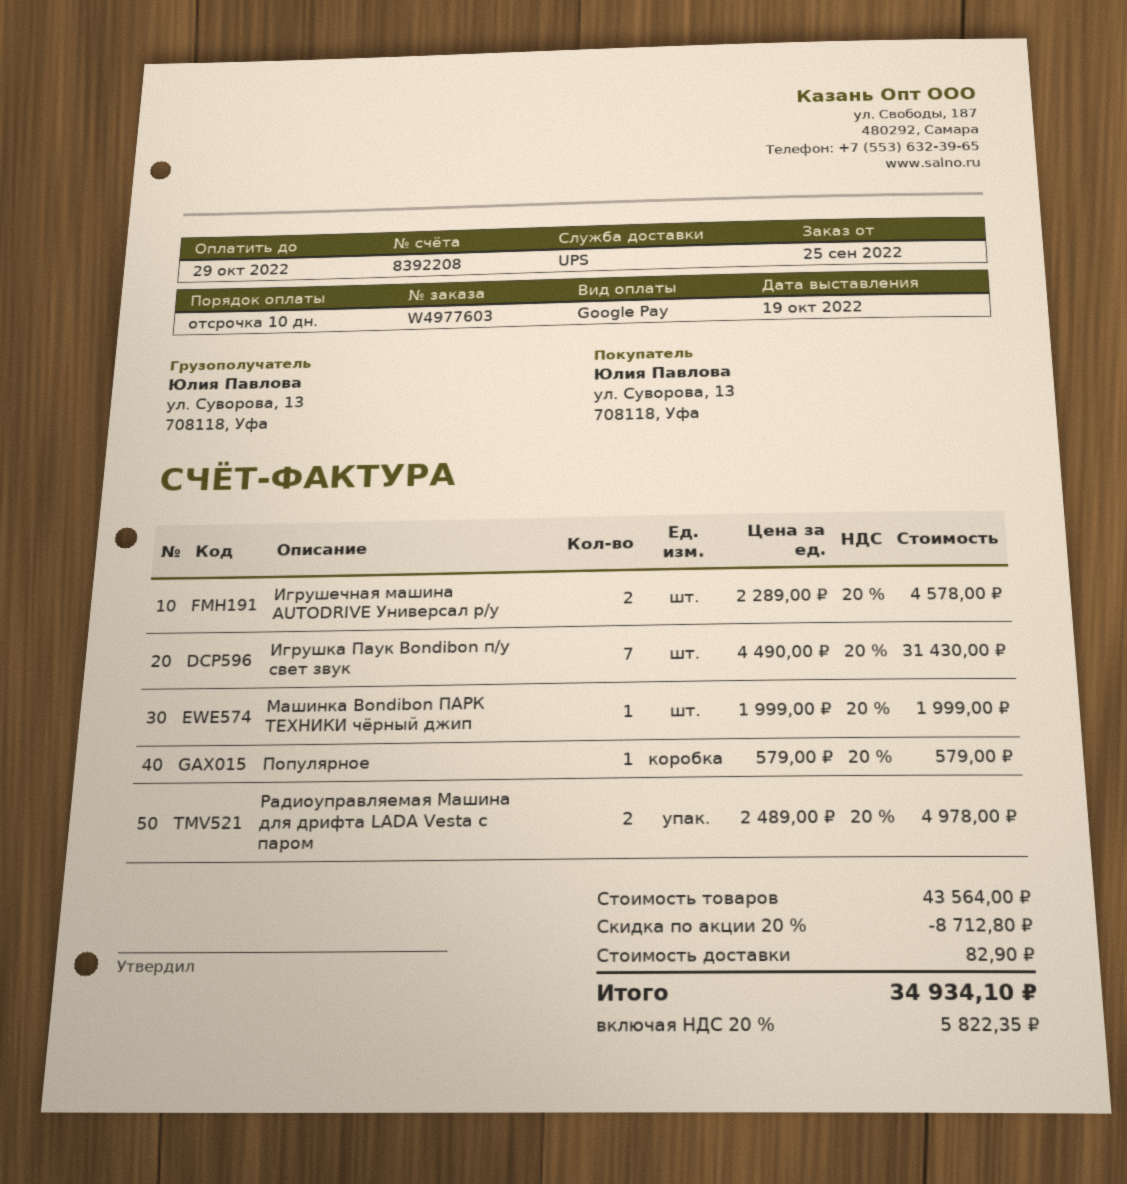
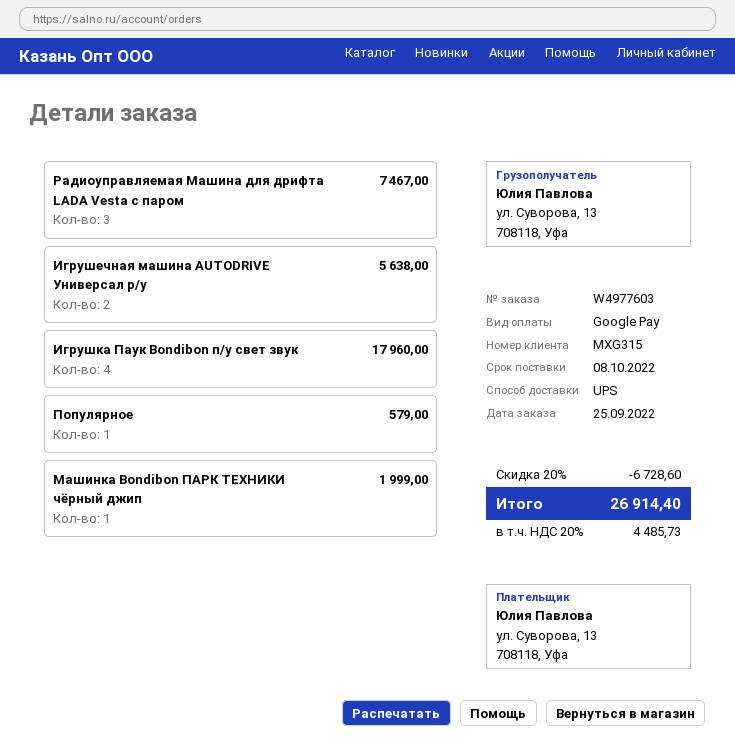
Игрушечная машина AUTODRIVE Универсал р/у: 2 for 4578.00 -> 2 for 5638.00
Игрушка Паук Bondibon п/у свет звук: 7 for 31430.00 -> 4 for 17960.00
Радиоуправляемая Машина для дрифта LADA Vesta с паром: 2 for 4978.00 -> 3 for 7467.00
discount: 20% = 8712.80 -> 20% = 6728.60
shipping: 82.90 -> none
tax: 20% = 5822.35 -> 20% = 4485.73
total: 34934.10 -> 26914.40

